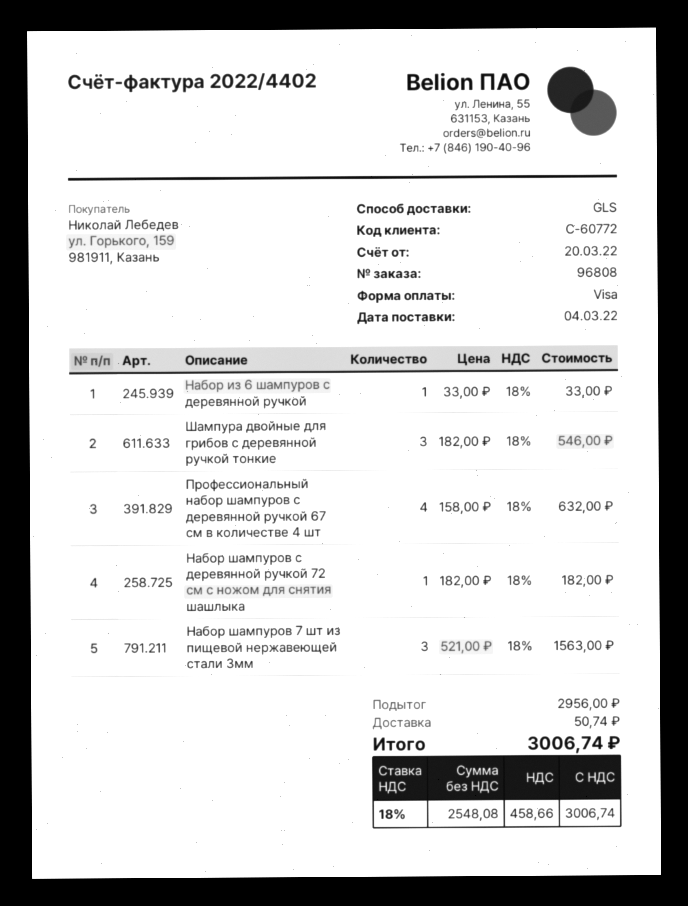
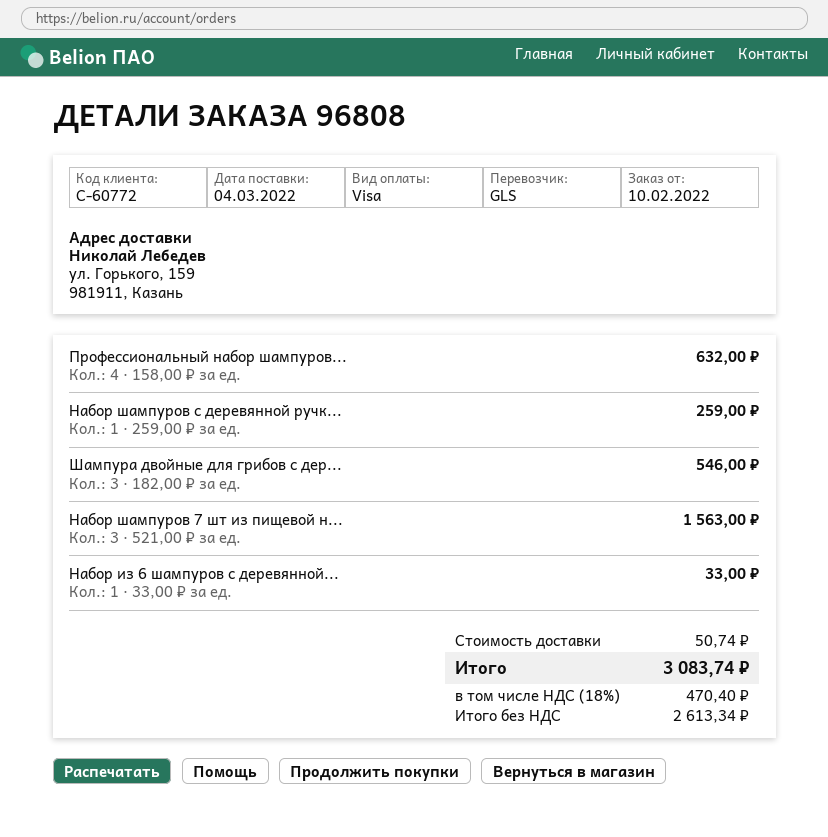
Набор шампуров с деревянной ручкой 72 см с ножом для снятия шашлыка: 1 x 182.00 = 182.00 -> 1 x 259.00 = 259.00
net: 2548.08 -> 2613.34
tax: 18% = 458.66 -> 18% = 470.40
total: 3006.74 -> 3083.74

